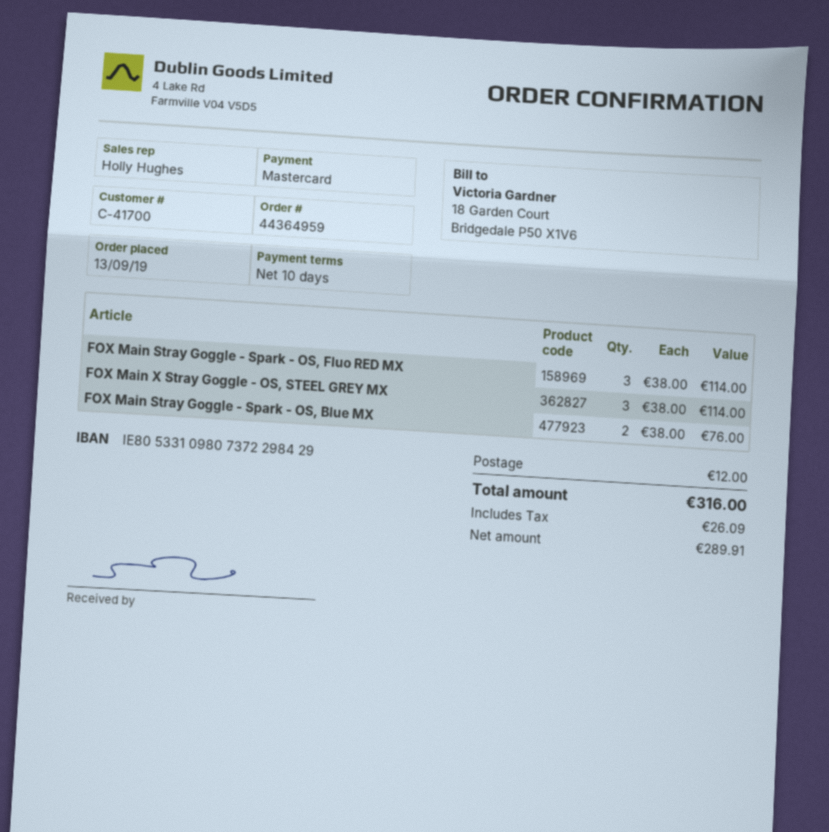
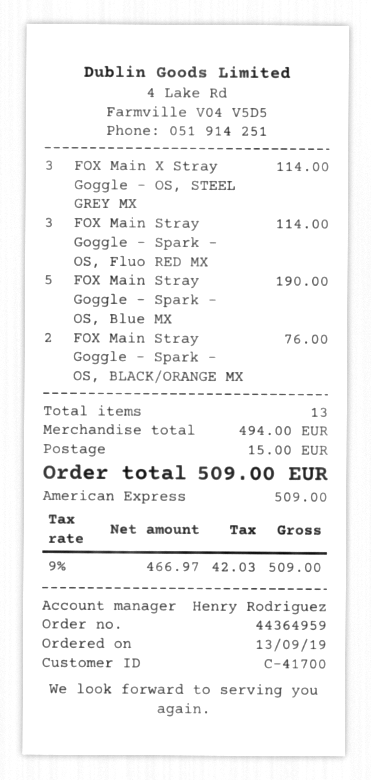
sales rep: Holly Hughes -> Henry Rodriguez
payment method: Mastercard -> American Express
FOX Main Stray Goggle - Spark - OS, Blue MX: 2 for 76.00 -> 5 for 190.00
FOX Main Stray Goggle - Spark - OS, BLACK/ORANGE MX: none -> 2 for 76.00
shipping: 12.00 -> 15.00
net: 289.91 -> 466.97
tax: 26.09 -> 42.03
total: 316.00 -> 509.00

